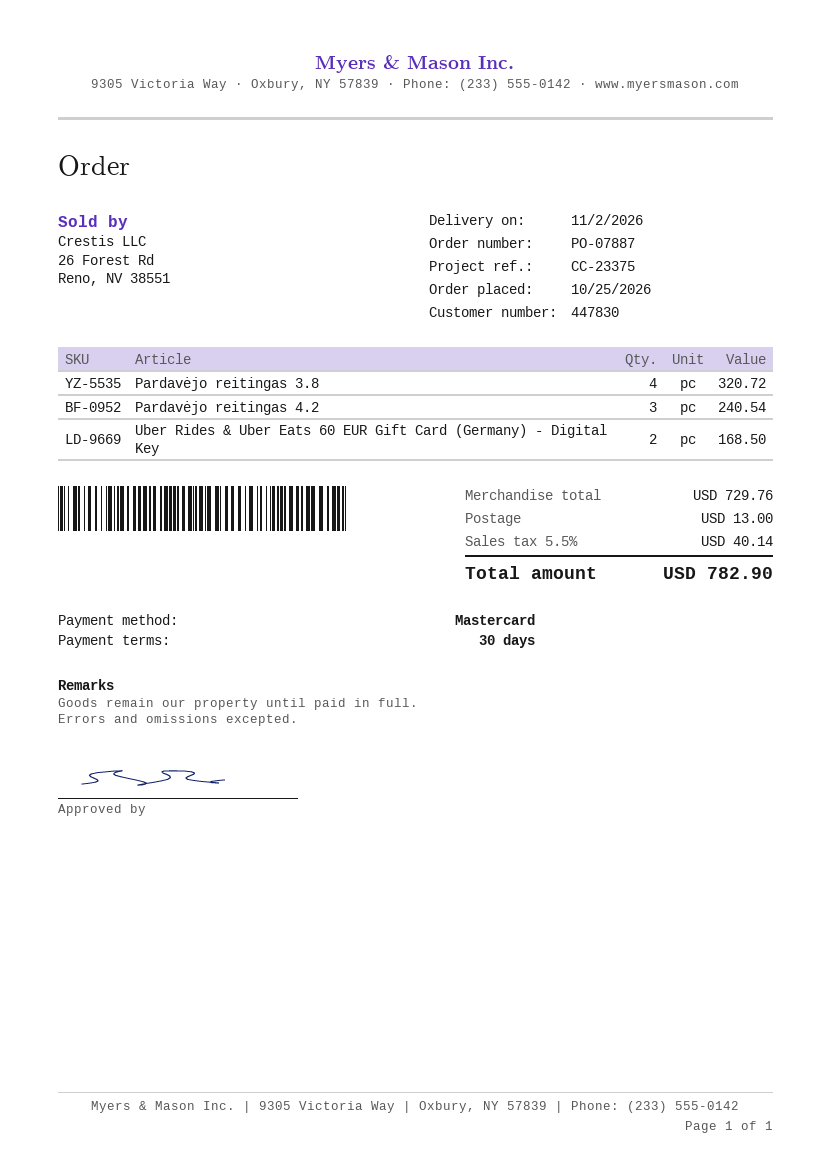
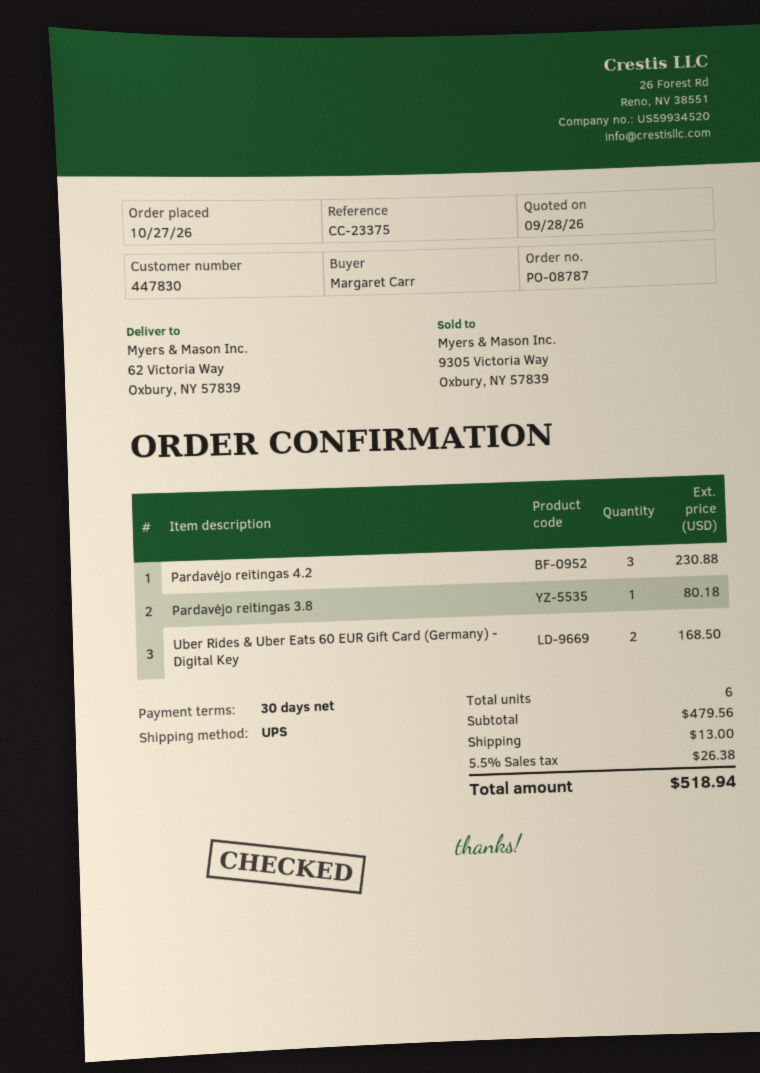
order number: PO-07887 -> PO-08787
order date: 2026-10-25 -> 2026-10-27
Pardavėjo reitingas 3.8: 4 for 320.72 -> 1 for 80.18
Pardavėjo reitingas 4.2: 3 for 240.54 -> 3 for 230.88
subtotal: 729.76 -> 479.56
tax: 5.5% = 40.14 -> 5.5% = 26.38
total: 782.90 -> 518.94

